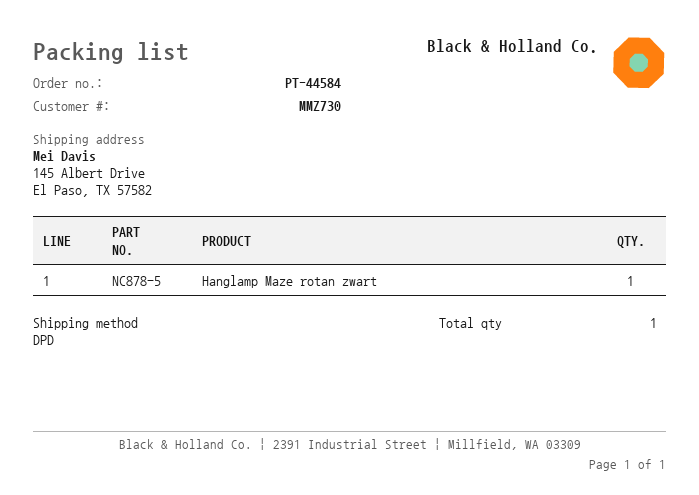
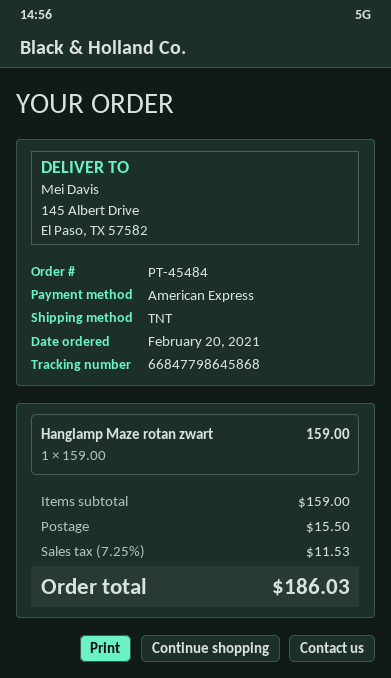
order number: PT-44584 -> PT-45484
shipping method: DPD -> TNT

